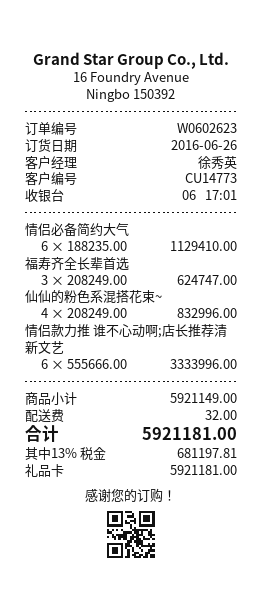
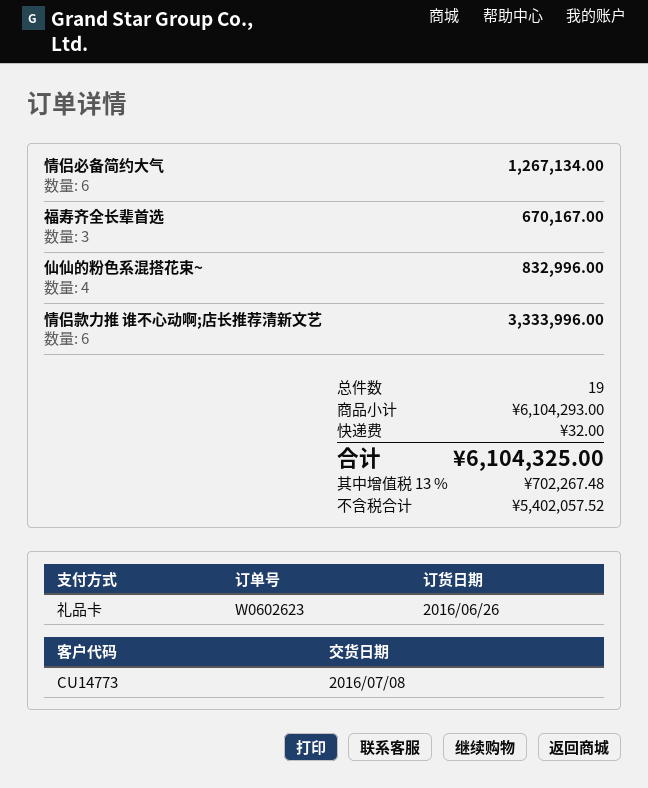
情侣必备简约大气: 6 for 1129410.00 -> 6 for 1267134.00
福寿齐全长辈首选: 3 for 624747.00 -> 3 for 670167.00
subtotal: 5921149.00 -> 6104293.00
tax: 13% = 681197.81 -> 13% = 702267.48
total: 5921181.00 -> 6104325.00

